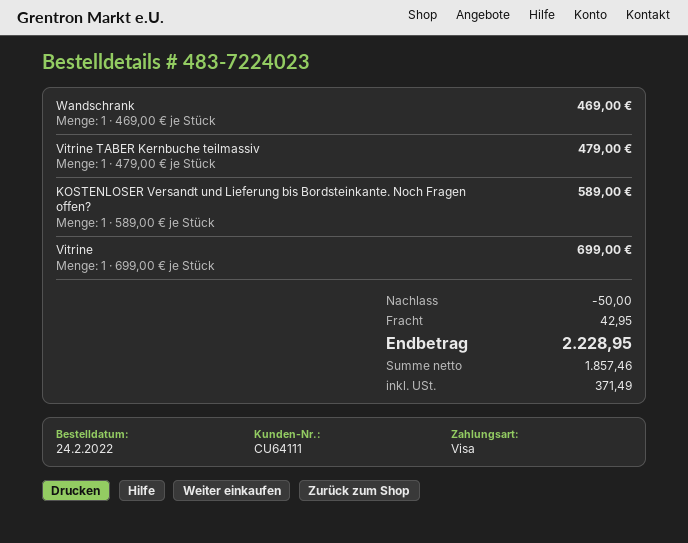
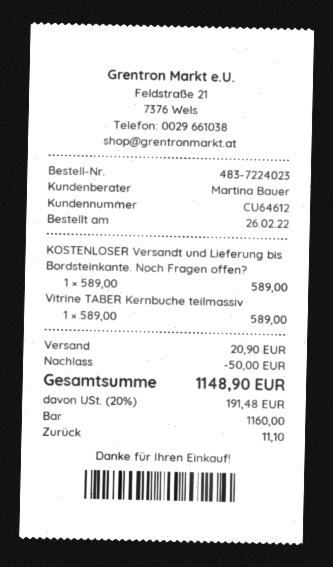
order date: 2022-02-24 -> 2022-02-26
customer number: CU64111 -> CU64612
payment method: Visa -> cash
Wandschrank: 1 x 469.00 = 469.00 -> none
Vitrine TABER Kernbuche teilmassiv: 1 x 479.00 = 479.00 -> 1 x 589.00 = 589.00
Vitrine: 1 x 699.00 = 699.00 -> none
shipping: 42.95 -> 20.90
tax: 371.49 -> 191.48
total: 2228.95 -> 1148.90

